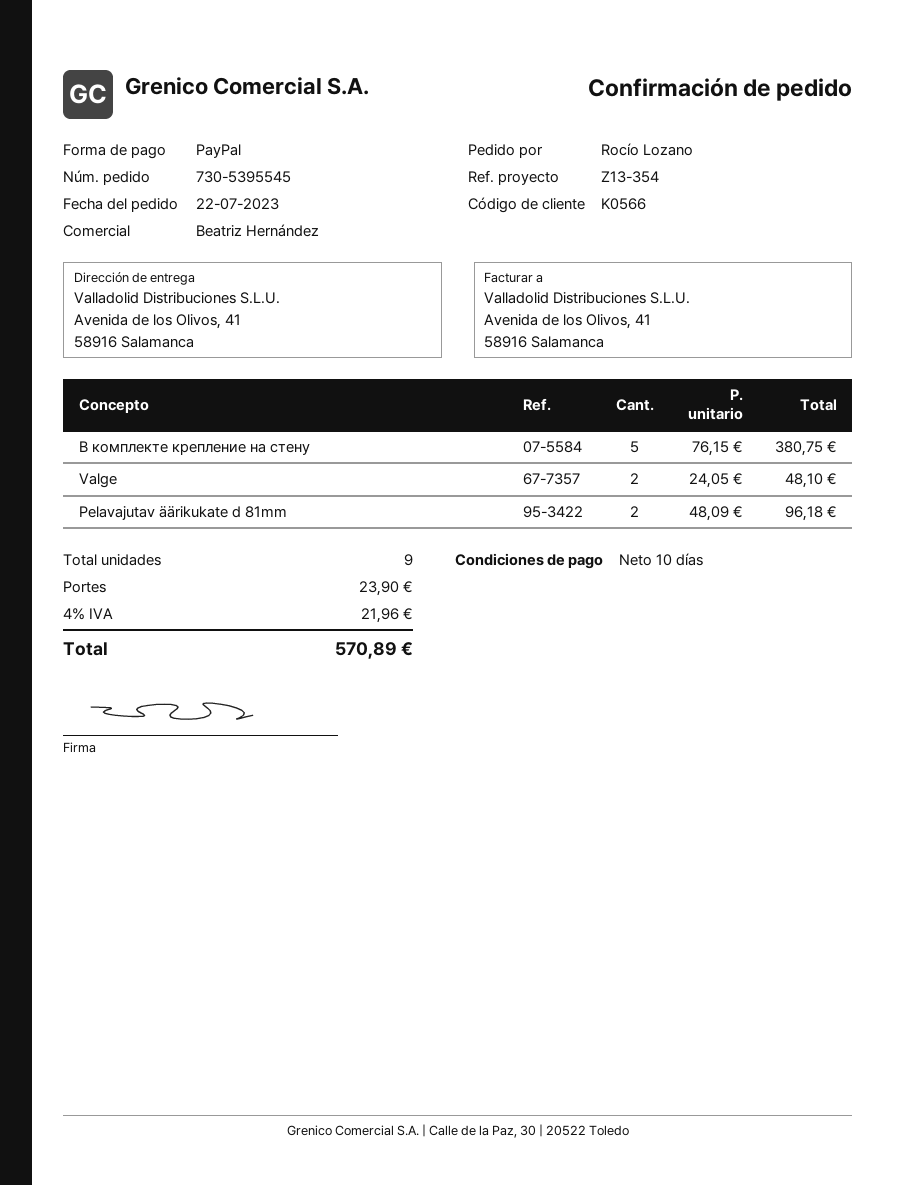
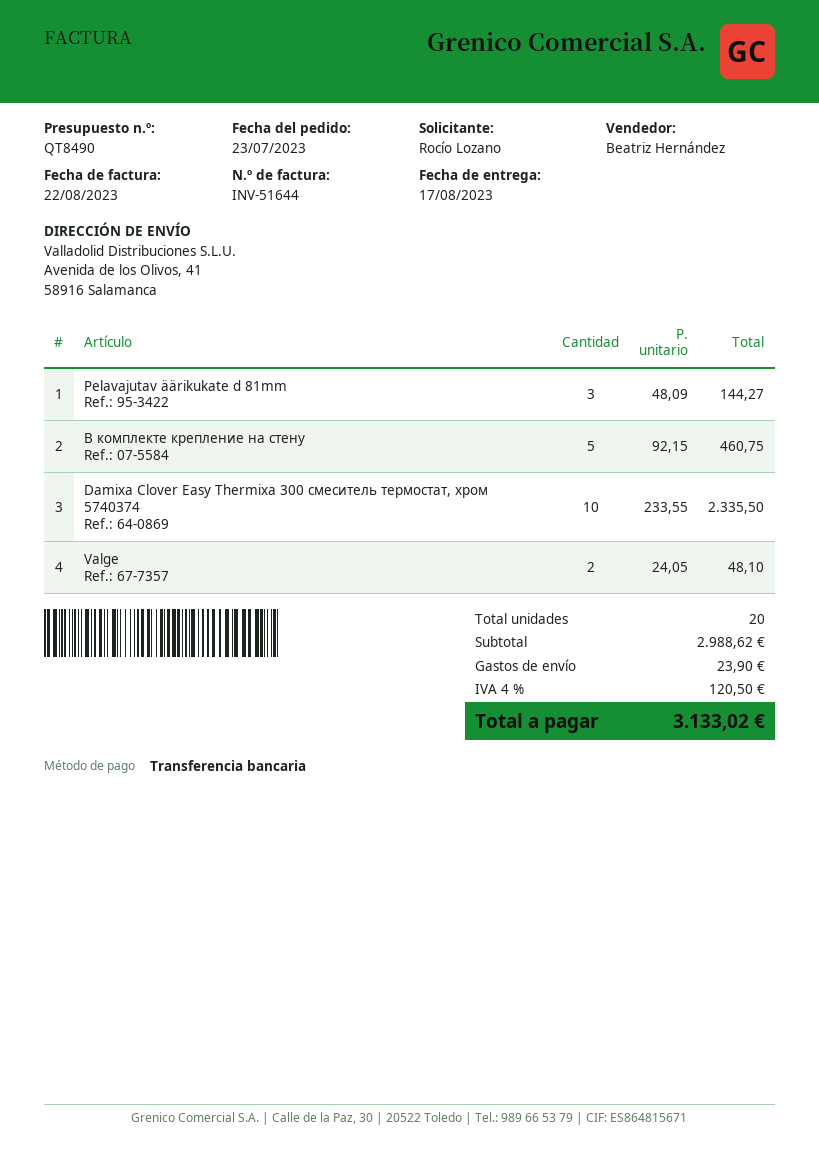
order date: 2023-07-22 -> 2023-07-23
payment method: PayPal -> bank transfer
В комплекте крепление на стену: 5 x 76.15 = 380.75 -> 5 x 92.15 = 460.75
Pelavajutav äärikukate d 81mm: 2 x 48.09 = 96.18 -> 3 x 48.09 = 144.27
Damixa Clover Easy Thermixa 300 смеситель термостат, хром 5740374: none -> 10 x 233.55 = 2335.50
total quantity: 9 -> 20
tax: 4% = 21.96 -> 4% = 120.50
total: 570.89 -> 3133.02

